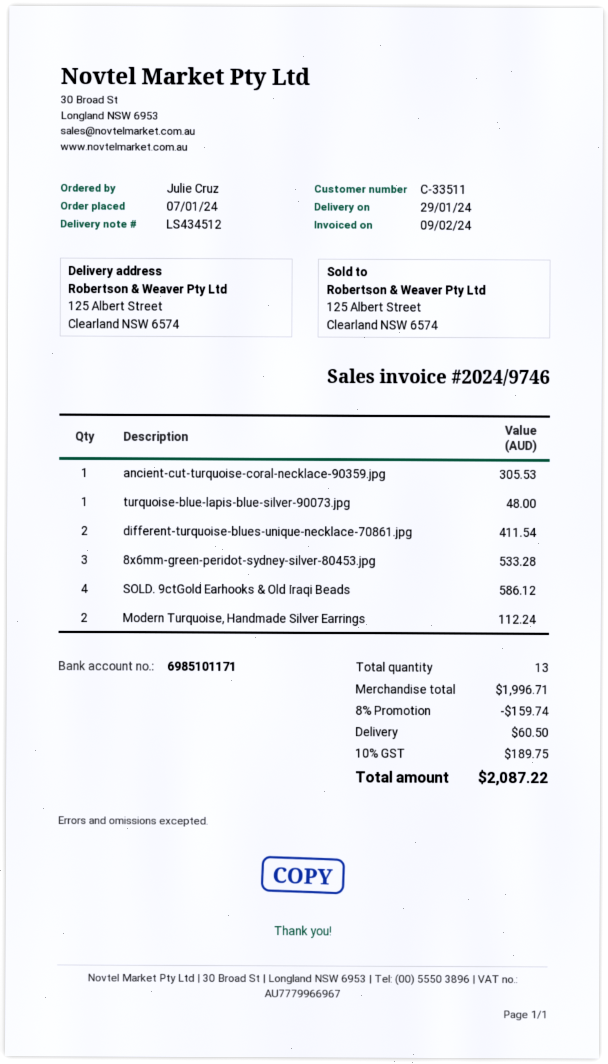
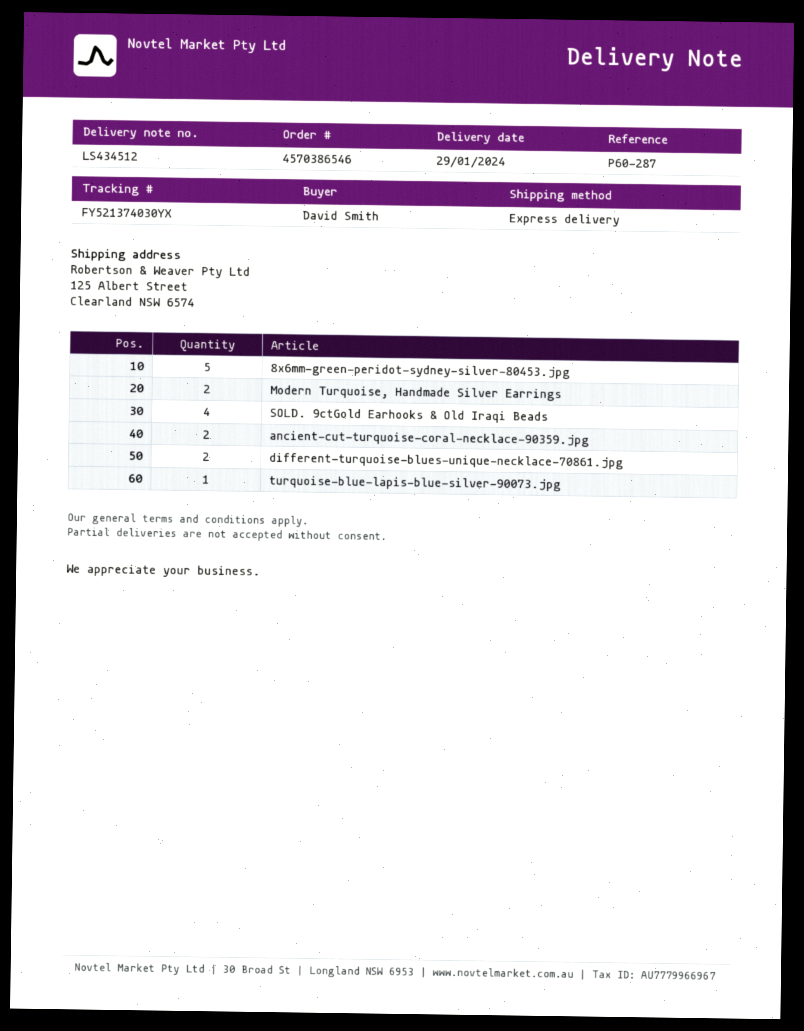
ordered by: Julie Cruz -> David Smith
ancient-cut-turquoise-coral-necklace-90359.jpg: 1 -> 2
8x6mm-green-peridot-sydney-silver-80453.jpg: 3 -> 5

